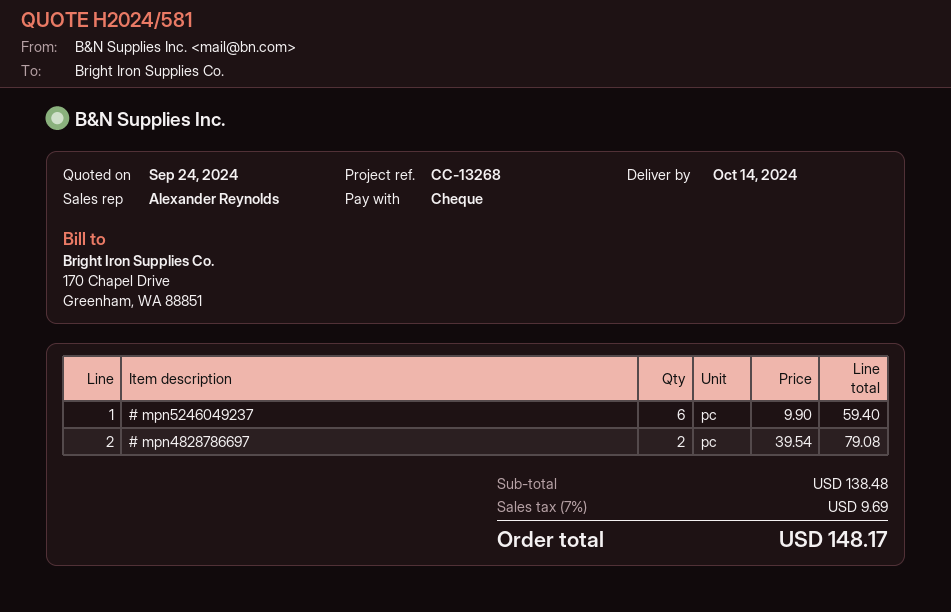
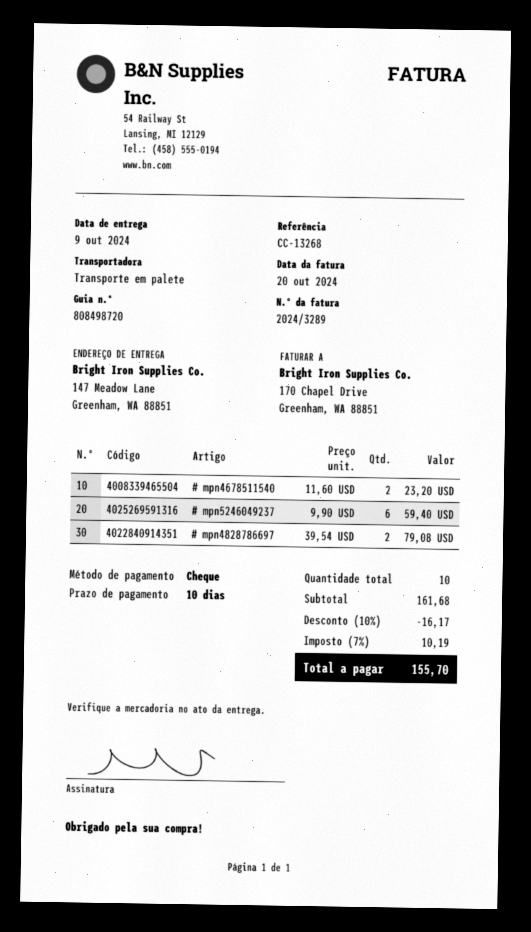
delivery date: 2024-10-14 -> 2024-10-09
# mpn4678511540: none -> 2 x 11.60 = 23.20
subtotal: 138.48 -> 161.68
discount: none -> 10% = 16.17
tax: 7% = 9.69 -> 7% = 10.19
total: 148.17 -> 155.70

